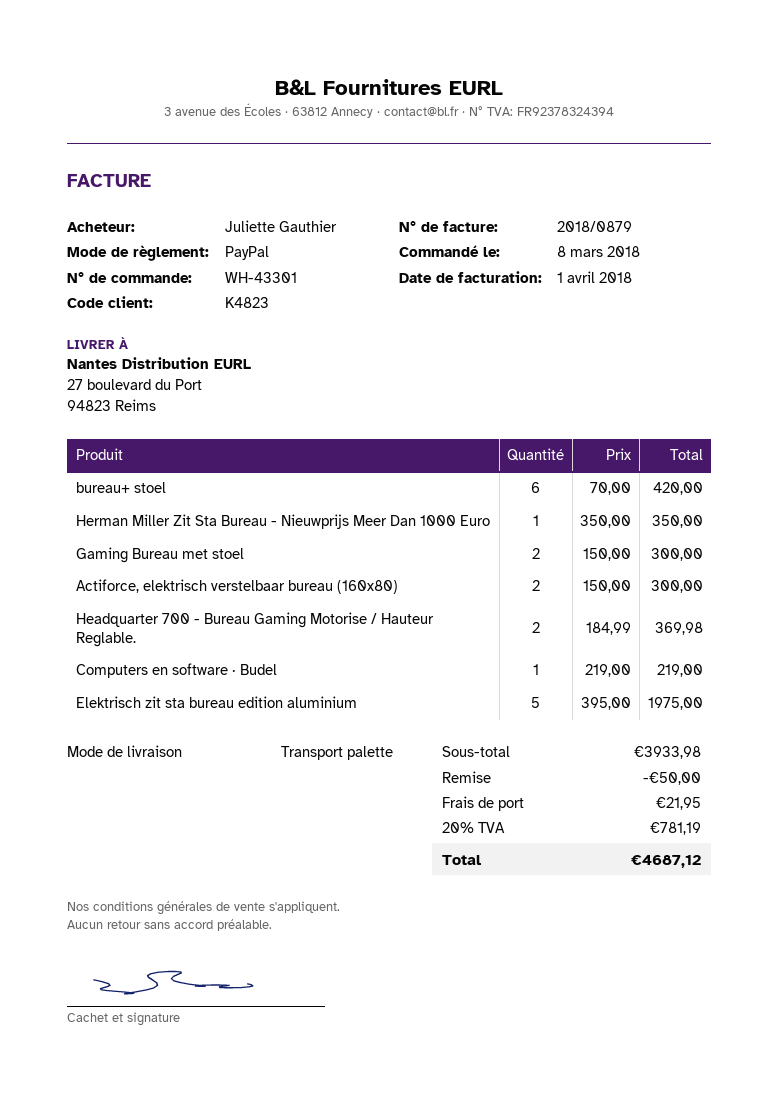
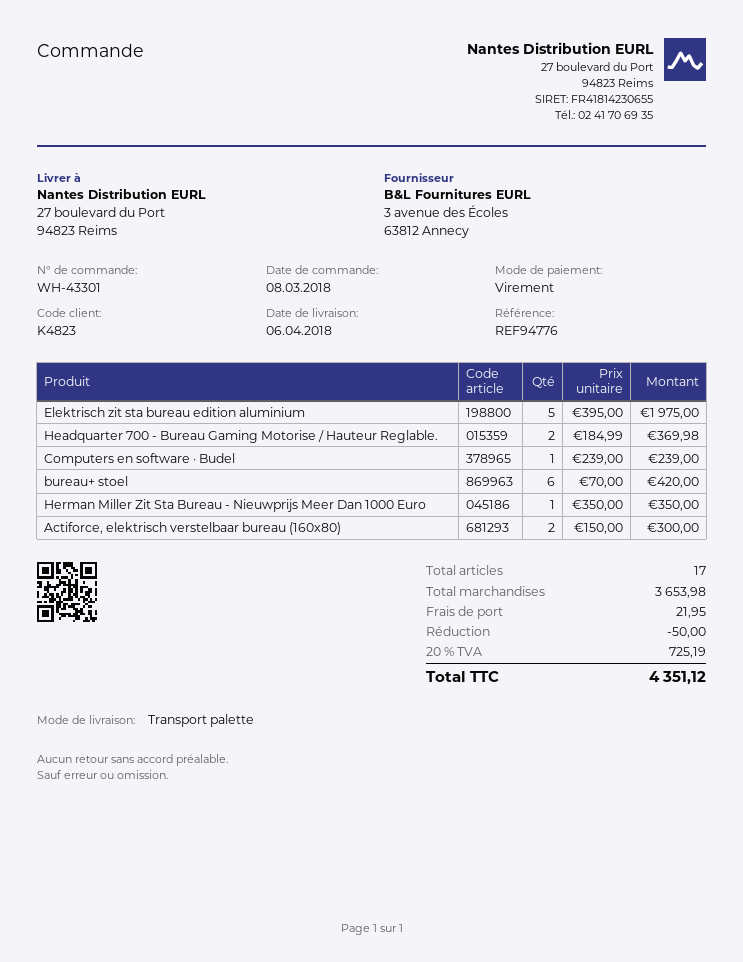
payment method: PayPal -> bank transfer
Gaming Bureau met stoel: 2 x 150.00 = 300.00 -> none
Computers en software · Budel: 1 x 219.00 = 219.00 -> 1 x 239.00 = 239.00
subtotal: 3933.98 -> 3653.98
tax: 20% = 781.19 -> 20% = 725.19
total: 4687.12 -> 4351.12

